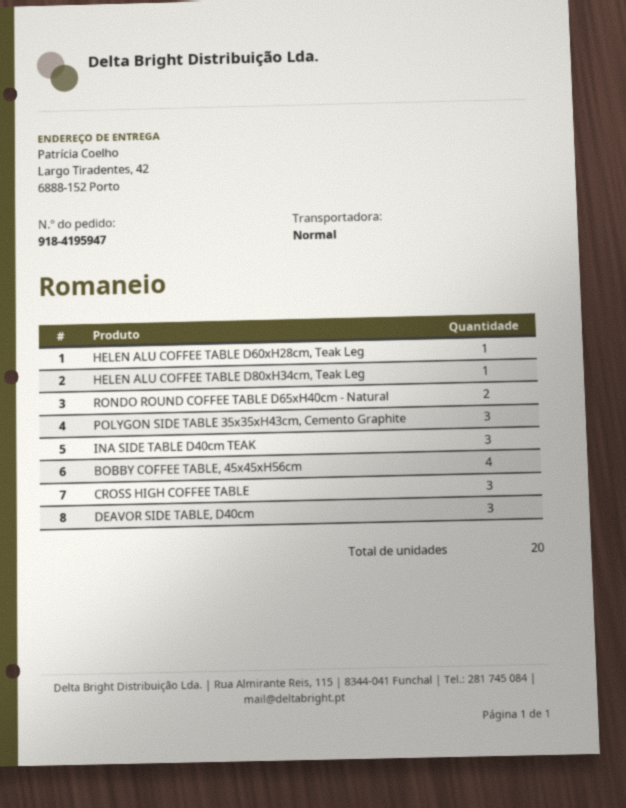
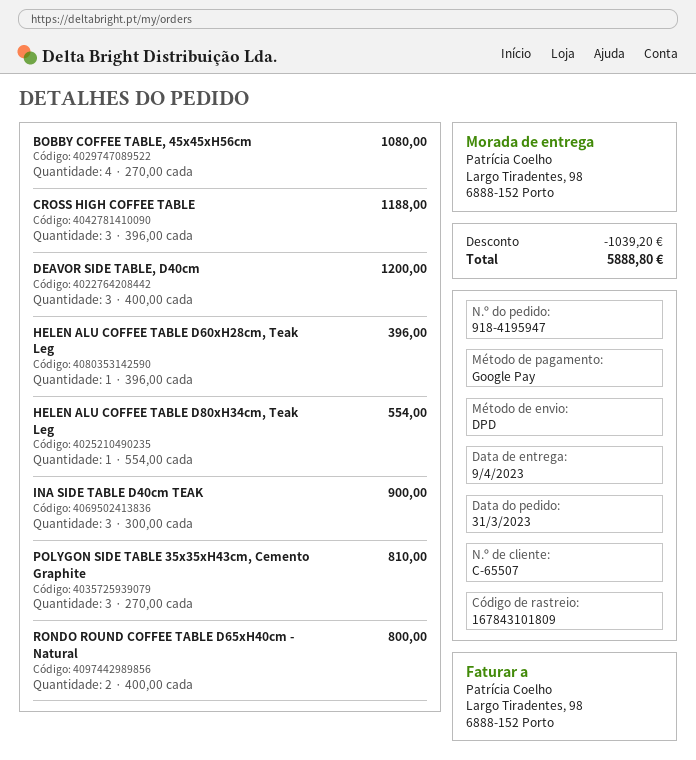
shipping method: standard -> DPD
ship to: Largo Tiradentes, 42, 6888-152 Porto -> Largo Tiradentes, 98, 6888-152 Porto

